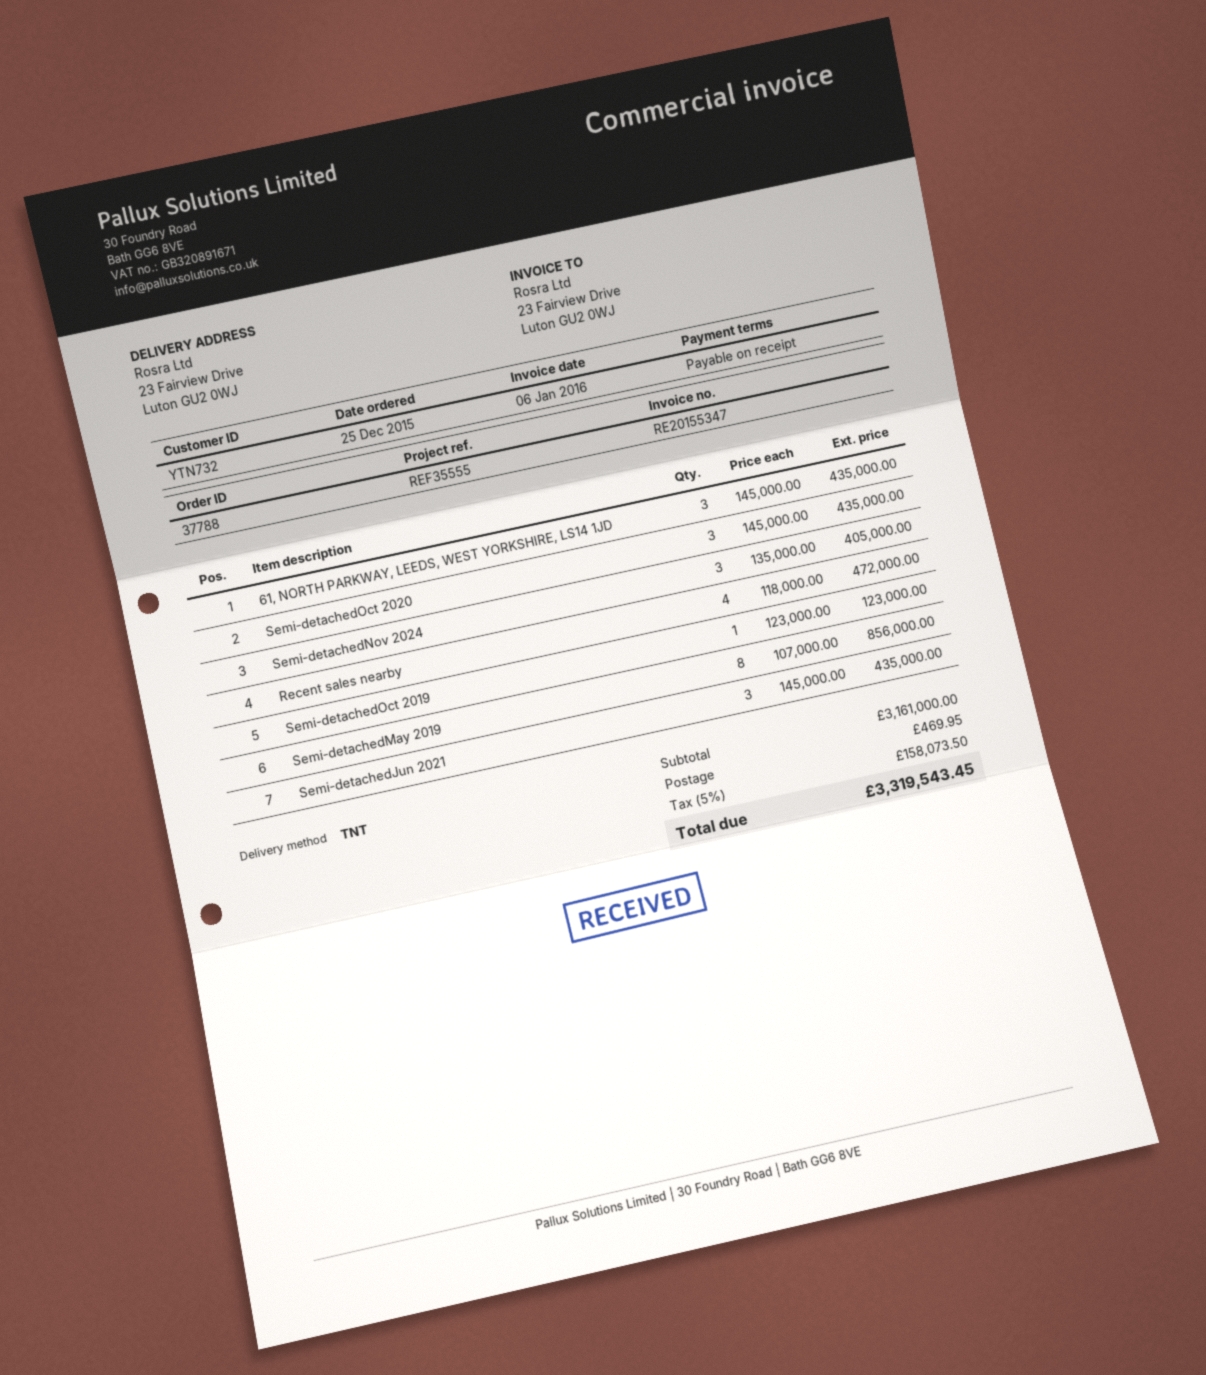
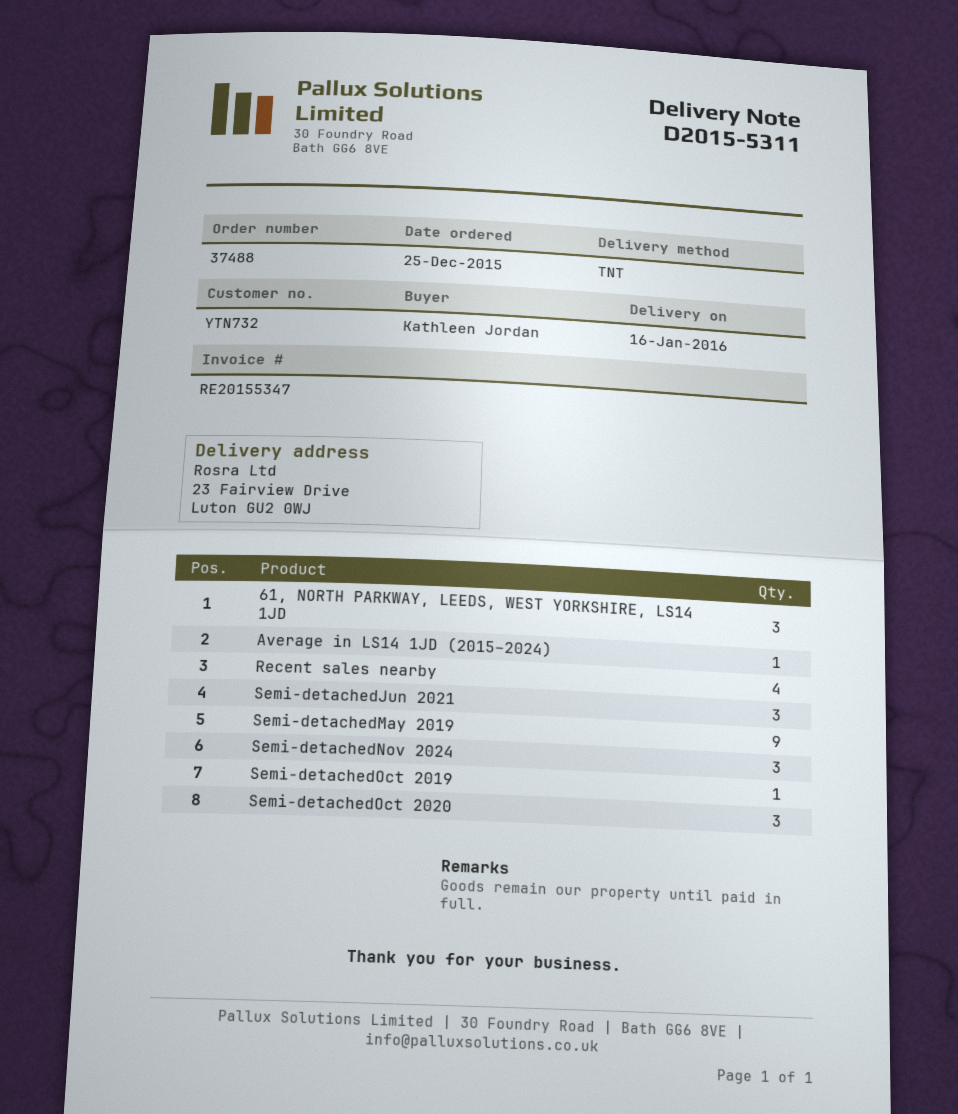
order number: 37788 -> 37488
Semi-detachedMay 2019: 8 -> 9
Average in LS14 1JD (2015–2024): none -> 1

